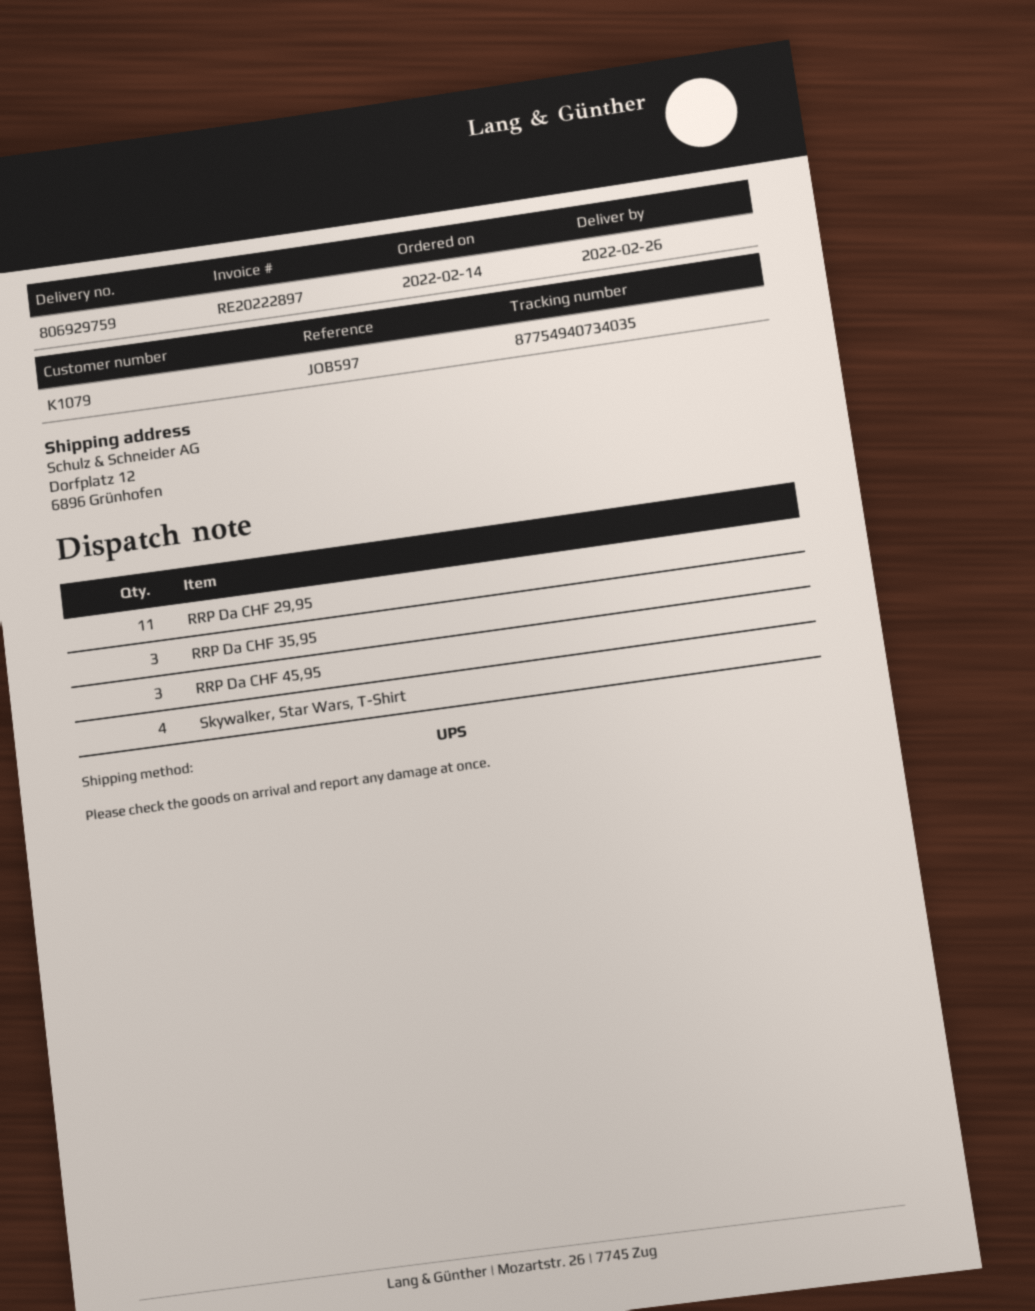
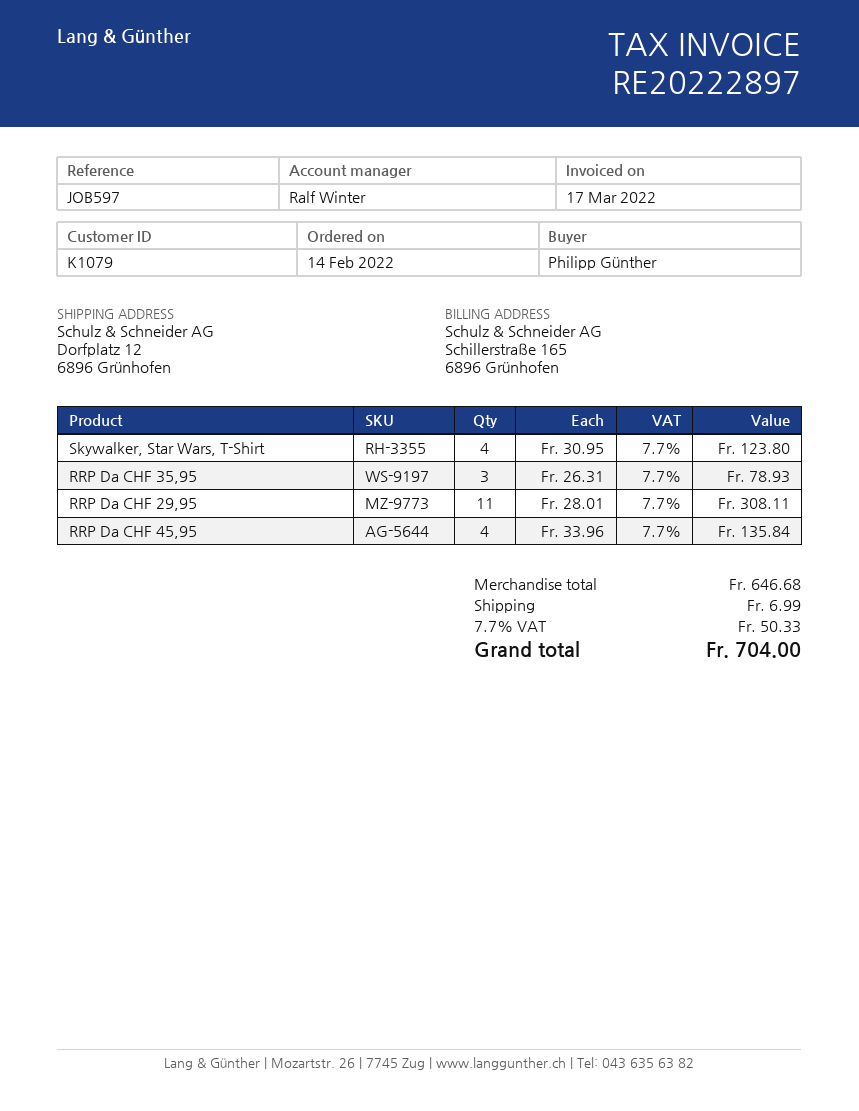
RRP Da CHF 45,95: 3 -> 4

